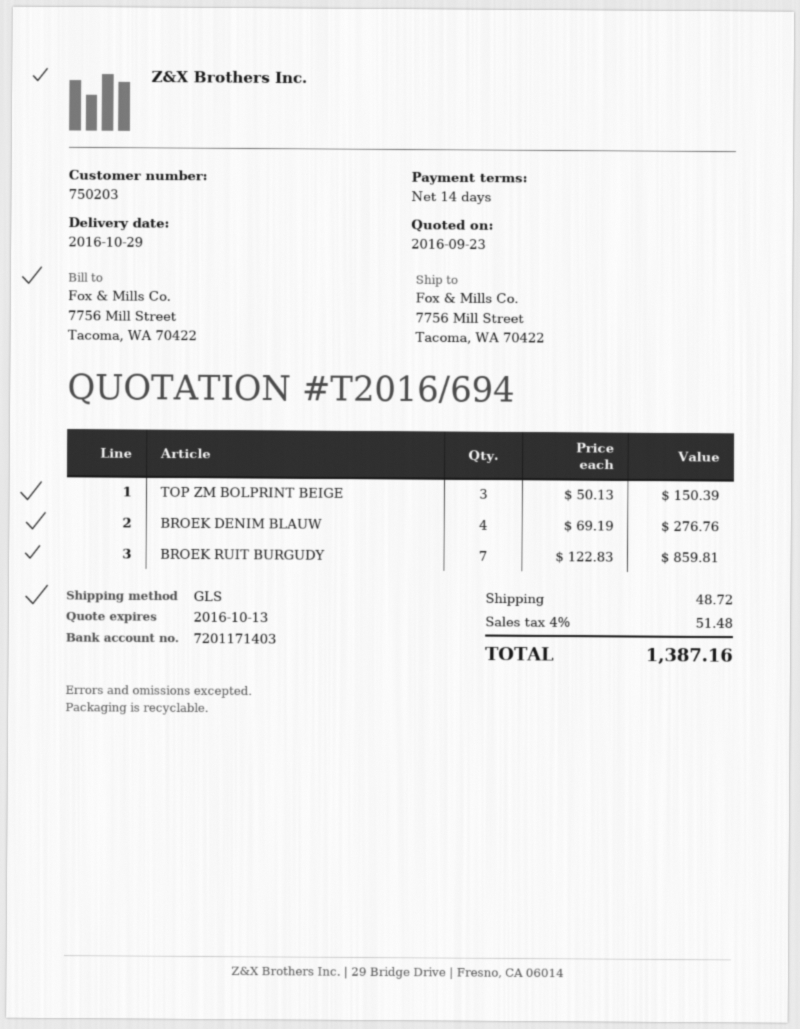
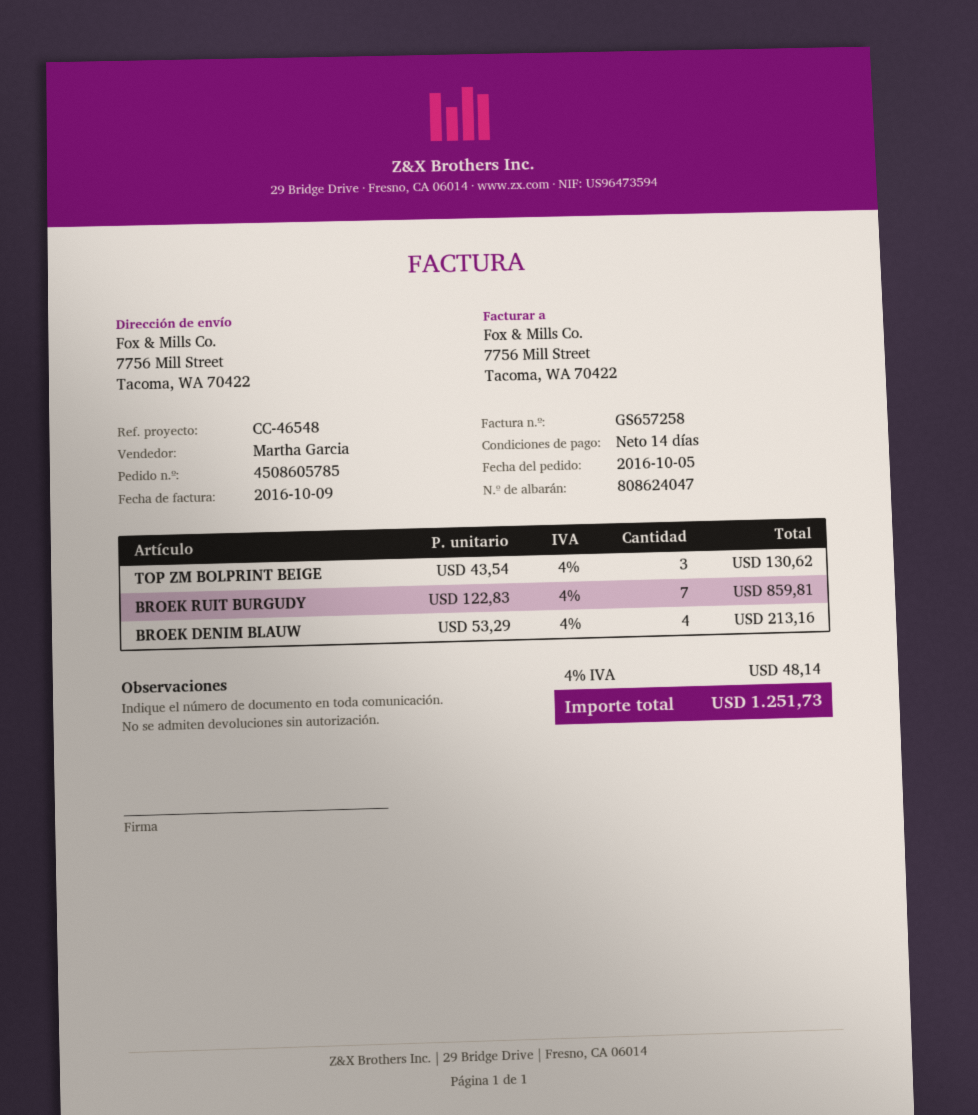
TOP ZM BOLPRINT BEIGE: 3 x 50.13 = 150.39 -> 3 x 43.54 = 130.62
BROEK DENIM BLAUW: 4 x 69.19 = 276.76 -> 4 x 53.29 = 213.16
shipping: 48.72 -> none
tax: 4% = 51.48 -> 4% = 48.14
total: 1387.16 -> 1251.73

